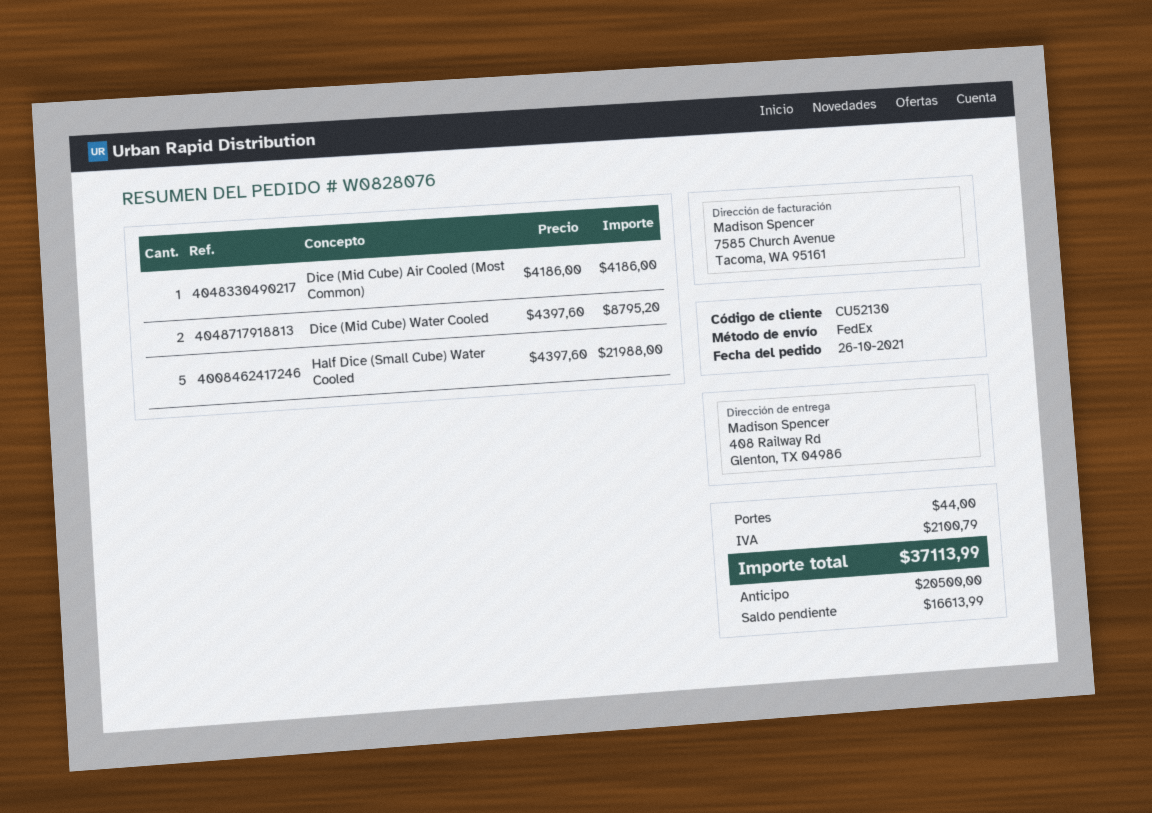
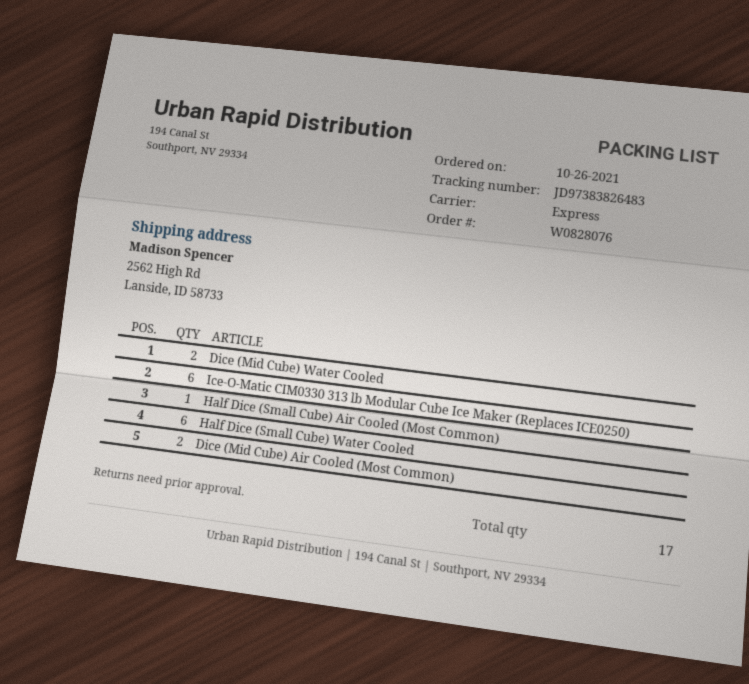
shipping method: FedEx -> express
ship to: 408 Railway Rd, Glenton, TX 04986 -> 2562 High Rd, Lanside, ID 58733
Dice (Mid Cube) Air Cooled (Most Common): 1 -> 2
Half Dice (Small Cube) Water Cooled: 5 -> 6
Ice-O-Matic CIM0330 313 lb Modular Cube Ice Maker (Replaces ICE0250): none -> 6
Half Dice (Small Cube) Air Cooled (Most Common): none -> 1

